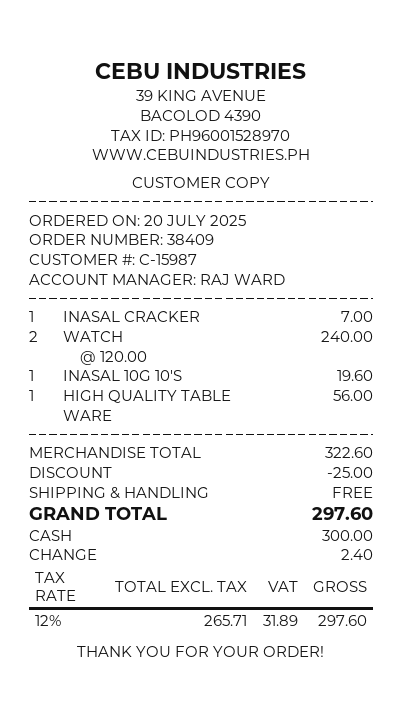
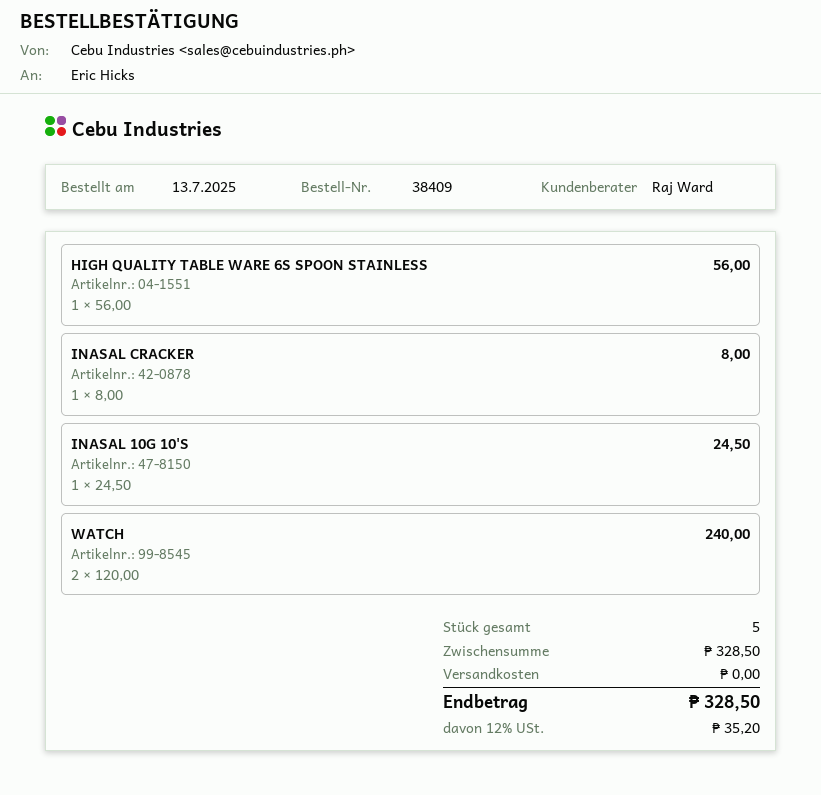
order date: 2025-07-20 -> 2025-07-13
INASAL CRACKER: 1 x 7.00 = 7.00 -> 1 x 8.00 = 8.00
INASAL 10G 10'S: 1 x 19.60 = 19.60 -> 1 x 24.50 = 24.50
subtotal: 322.60 -> 328.50
discount: 25.00 -> none
tax: 12% = 31.89 -> 12% = 35.20
total: 297.60 -> 328.50

